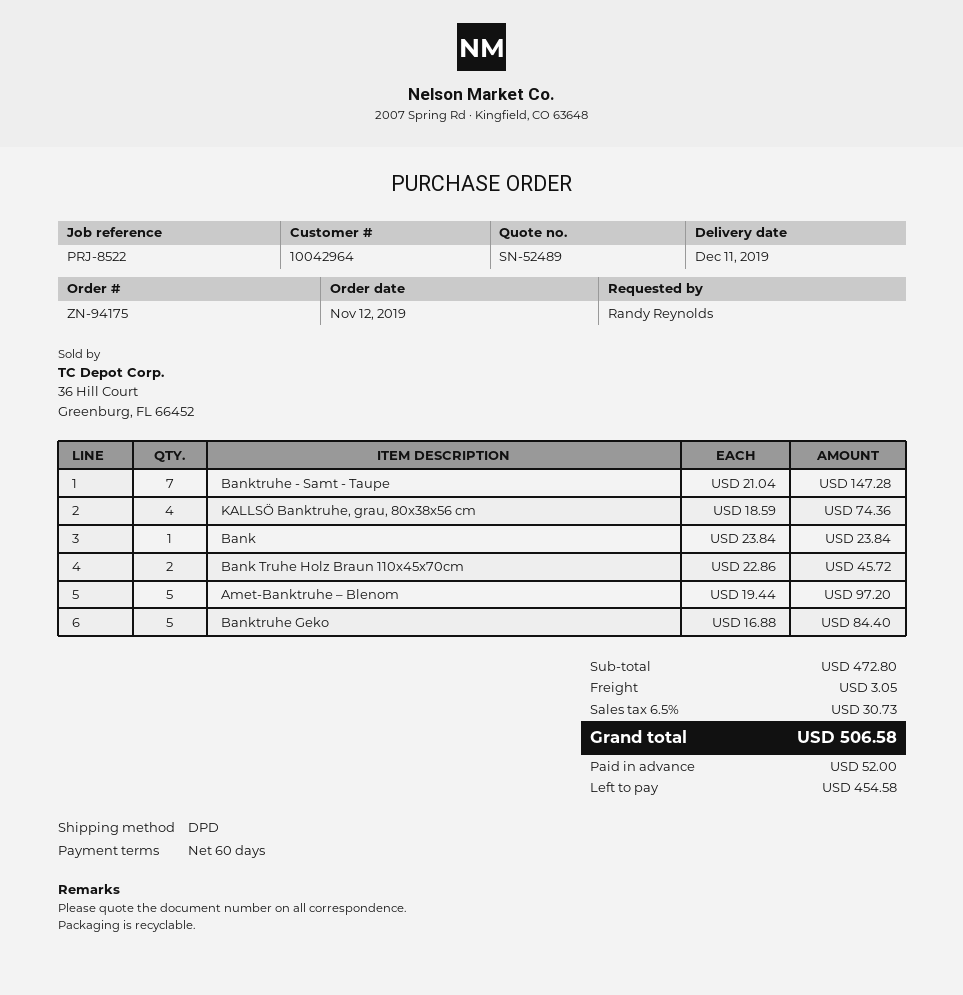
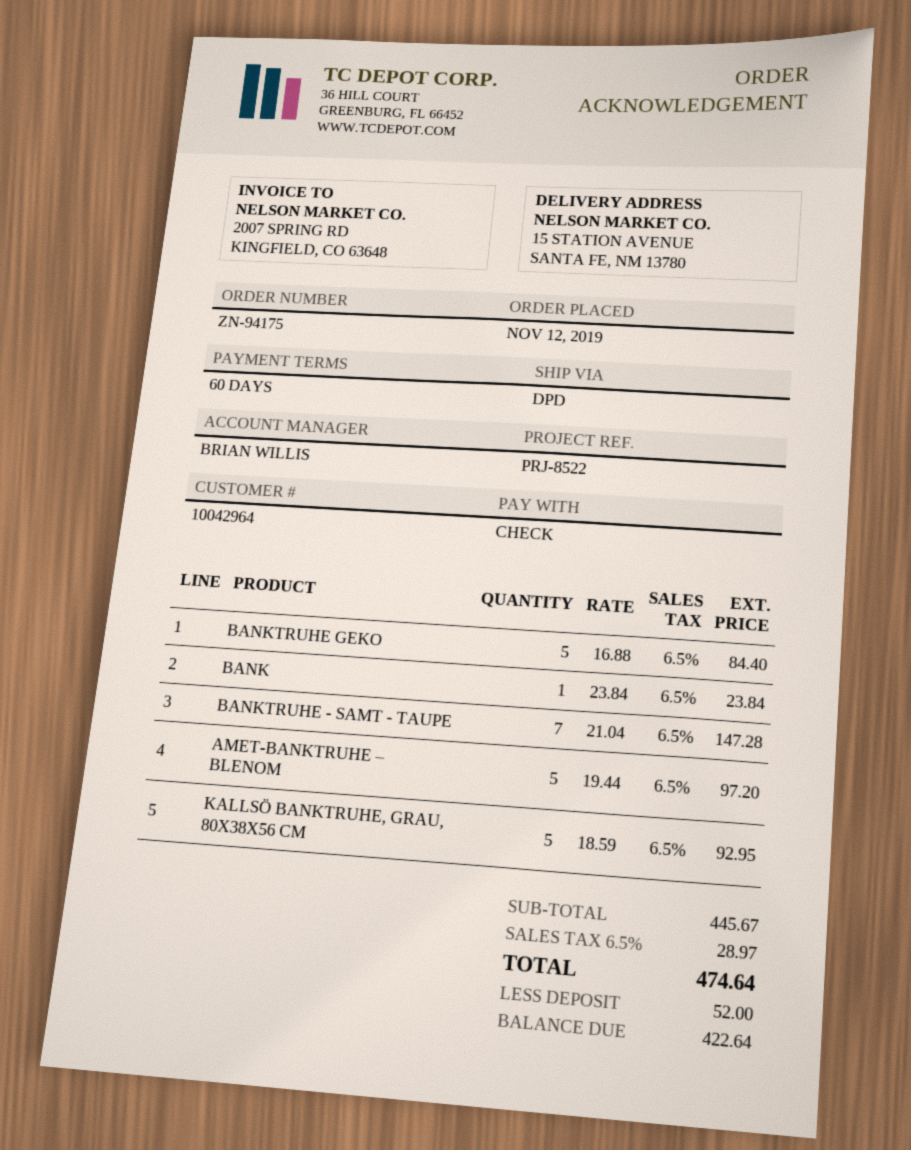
KALLSÖ Banktruhe, grau, 80x38x56 cm: 4 x 18.59 = 74.36 -> 5 x 18.59 = 92.95
Bank Truhe Holz Braun 110x45x70cm: 2 x 22.86 = 45.72 -> none
subtotal: 472.80 -> 445.67
shipping: 3.05 -> none
tax: 6.5% = 30.73 -> 6.5% = 28.97
total: 506.58 -> 474.64
balance: 454.58 -> 422.64

